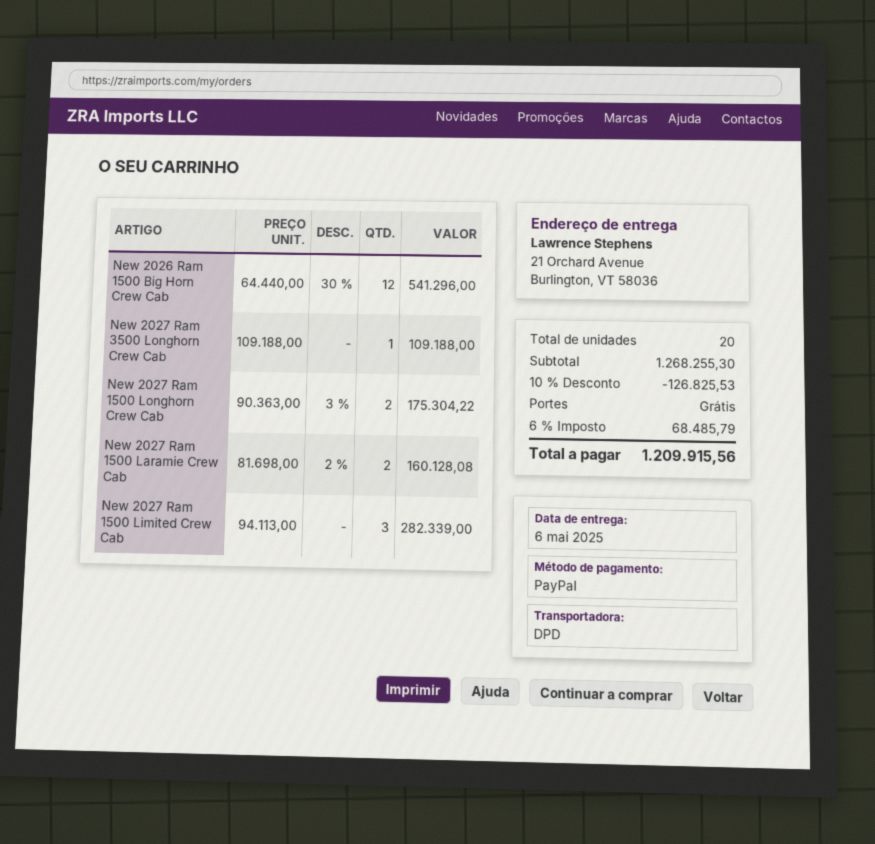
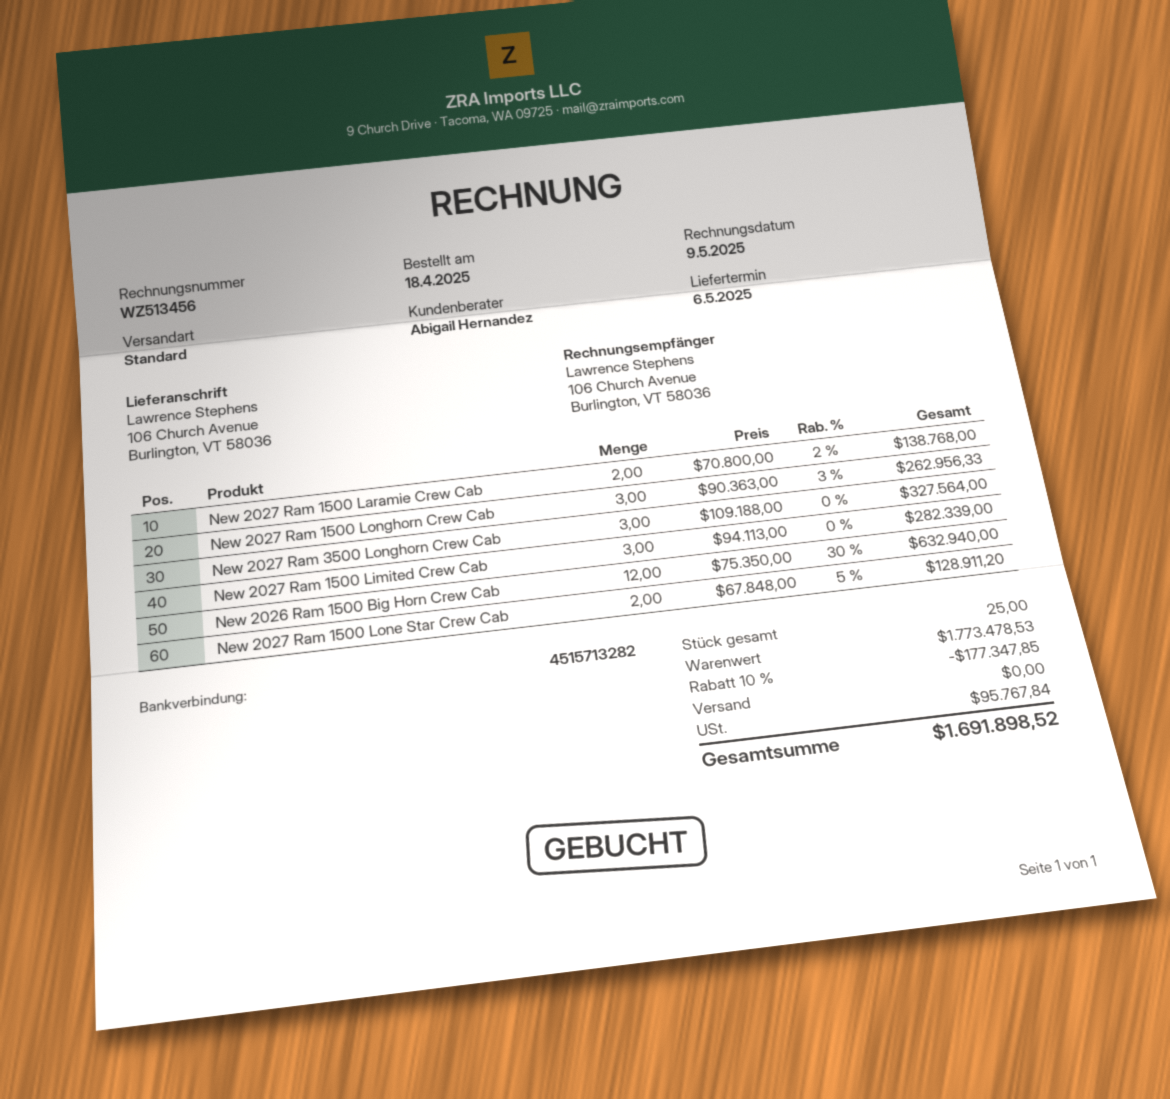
shipping method: DPD -> standard
ship to: 21 Orchard Avenue, Burlington, VT 58036 -> 106 Church Avenue, Burlington, VT 58036
New 2026 Ram 1500 Big Horn Crew Cab: 12 x 64440.00 - 30% = 541296.00 -> 12 x 75350.00 - 30% = 632940.00
New 2027 Ram 3500 Longhorn Crew Cab: 1 x 109188.00 = 109188.00 -> 3 x 109188.00 = 327564.00
New 2027 Ram 1500 Longhorn Crew Cab: 2 x 90363.00 - 3% = 175304.22 -> 3 x 90363.00 - 3% = 262956.33
New 2027 Ram 1500 Laramie Crew Cab: 2 x 81698.00 - 2% = 160128.08 -> 2 x 70800.00 - 2% = 138768.00
New 2027 Ram 1500 Lone Star Crew Cab: none -> 2 x 67848.00 - 5% = 128911.20
total quantity: 20 -> 25
subtotal: 1268255.30 -> 1773478.53
discount: 10% = 126825.53 -> 10% = 177347.85
tax: 68485.79 -> 95767.84
total: 1209915.56 -> 1691898.52

